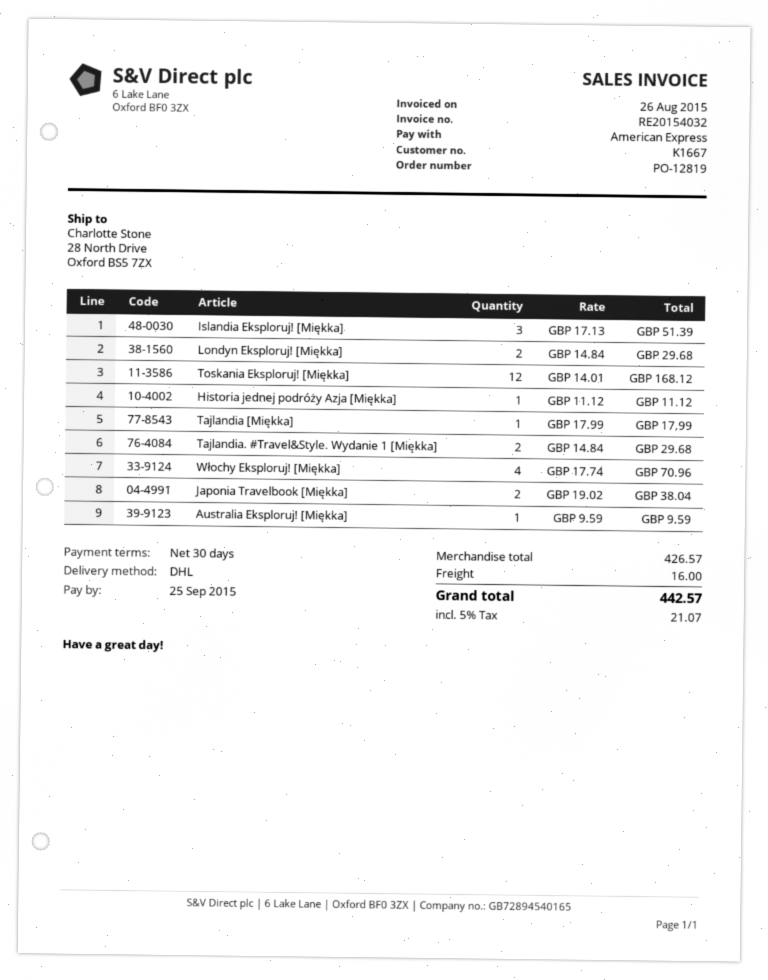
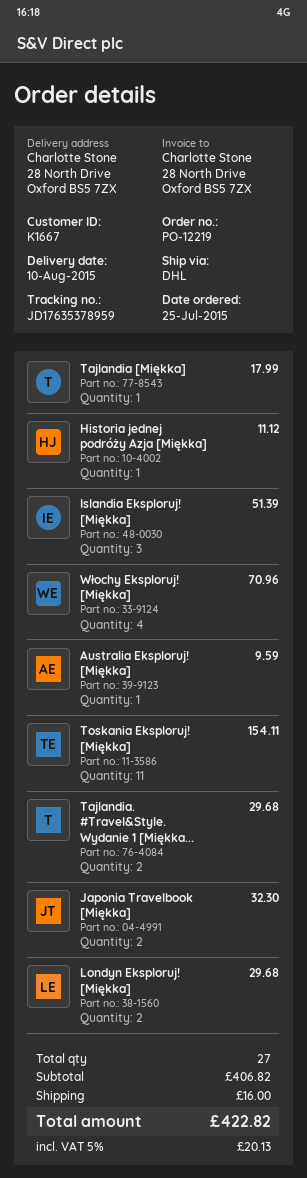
order number: PO-12819 -> PO-12219
Toskania Eksploruj! [Miękka]: 12 for 168.12 -> 11 for 154.11
Japonia Travelbook [Miękka]: 2 for 38.04 -> 2 for 32.30
subtotal: 426.57 -> 406.82
tax: 5% = 21.07 -> 5% = 20.13
total: 442.57 -> 422.82

